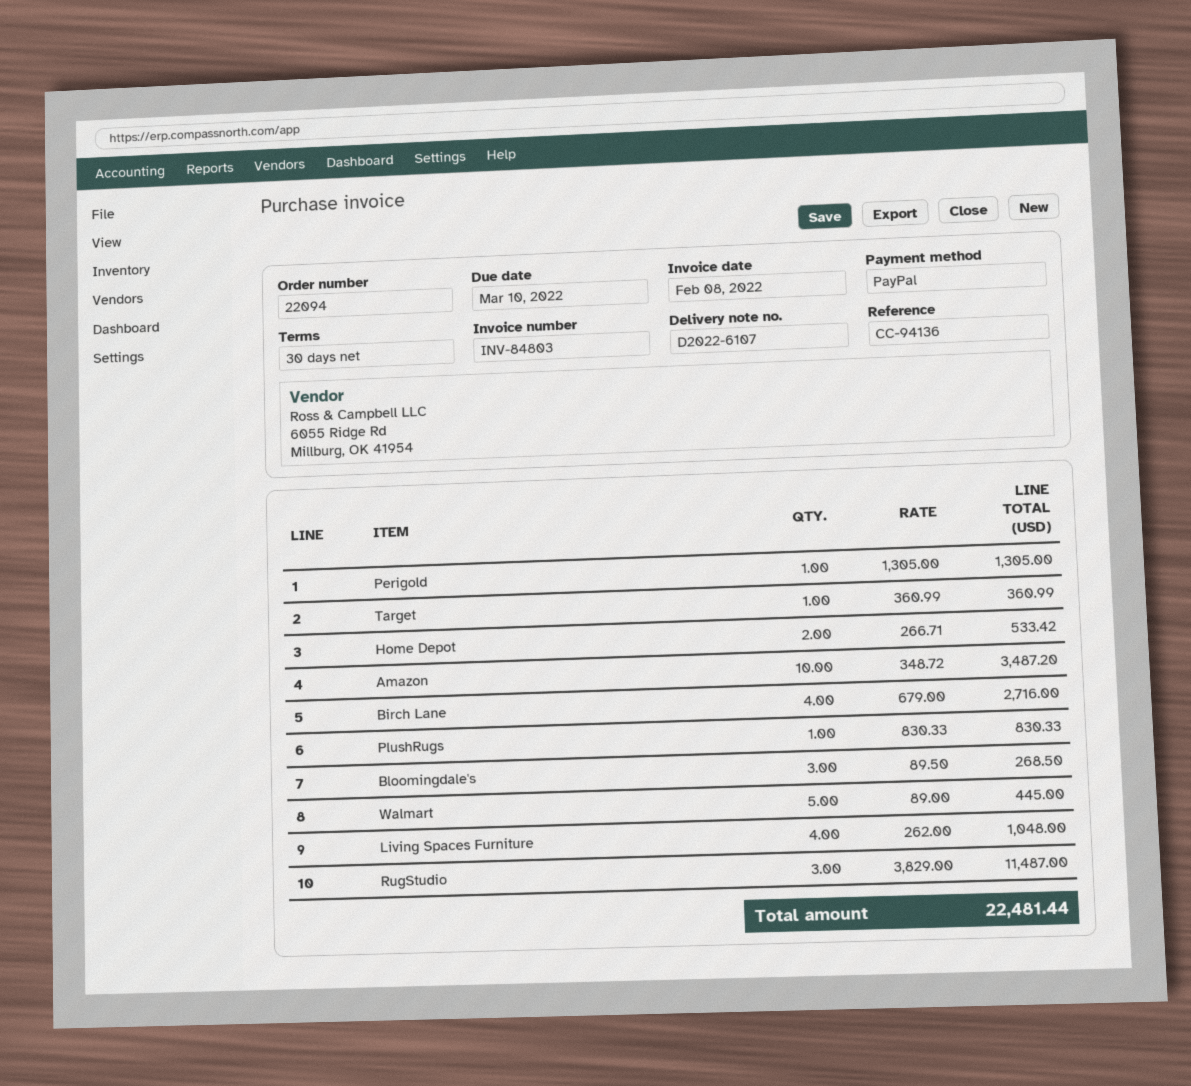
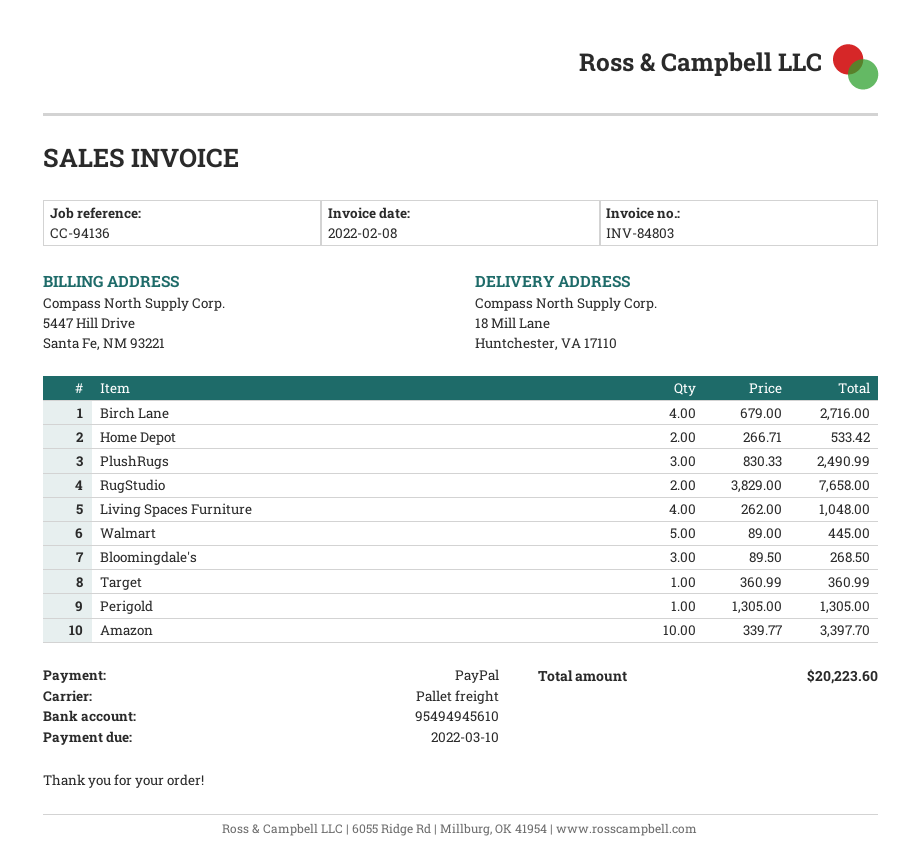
Amazon: 10 x 348.72 = 3487.20 -> 10 x 339.77 = 3397.70
PlushRugs: 1 x 830.33 = 830.33 -> 3 x 830.33 = 2490.99
RugStudio: 3 x 3829.00 = 11487.00 -> 2 x 3829.00 = 7658.00
total: 22481.44 -> 20223.60

